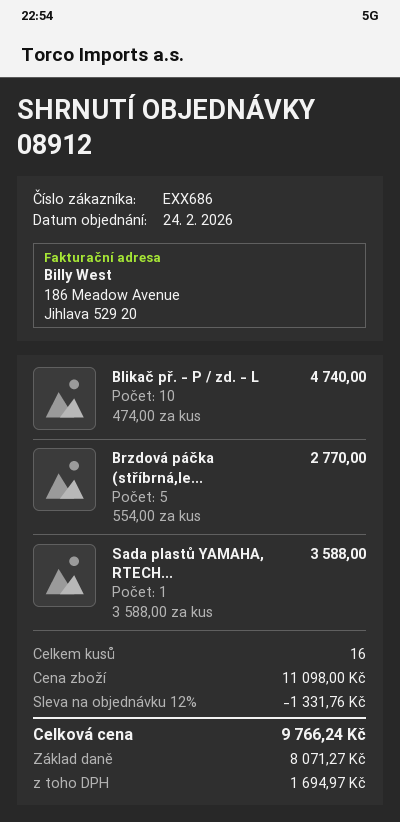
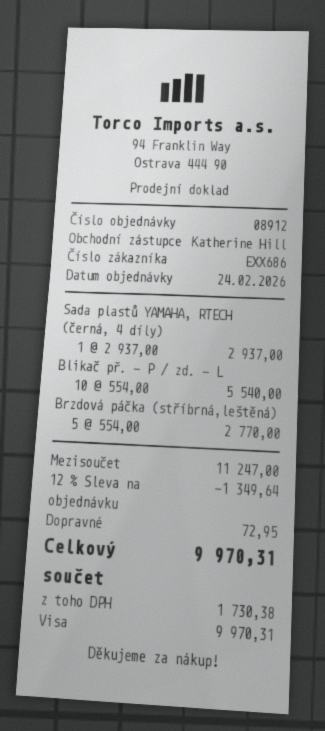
Blikač př. - P / zd. - L: 10 x 474.00 = 4740.00 -> 10 x 554.00 = 5540.00
Sada plastů YAMAHA, RTECH...: 1 x 3588.00 = 3588.00 -> 1 x 2937.00 = 2937.00
subtotal: 11098.00 -> 11247.00
discount: 12% = 1331.76 -> 12% = 1349.64
shipping: none -> 72.95
tax: 1694.97 -> 1730.38
total: 9766.24 -> 9970.31

